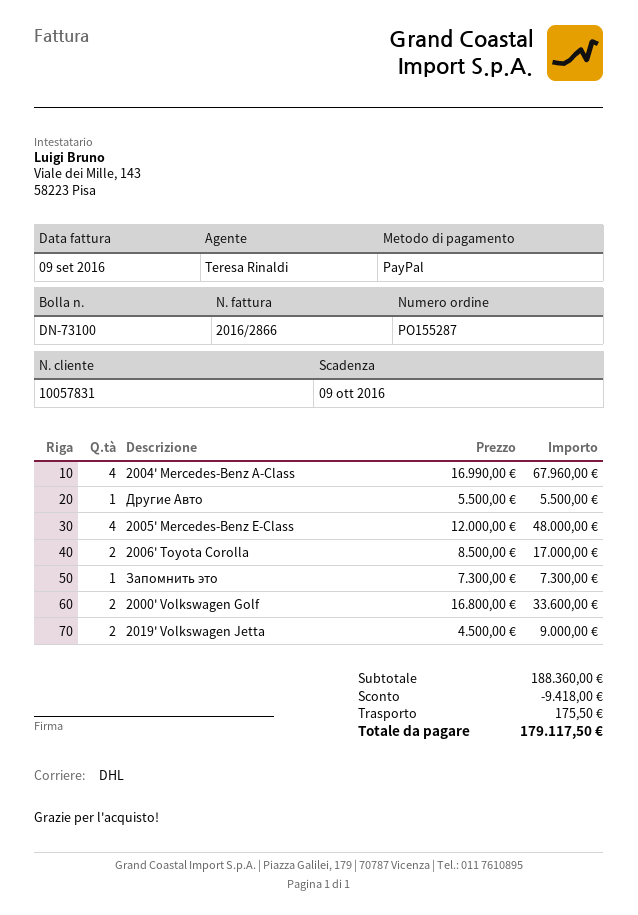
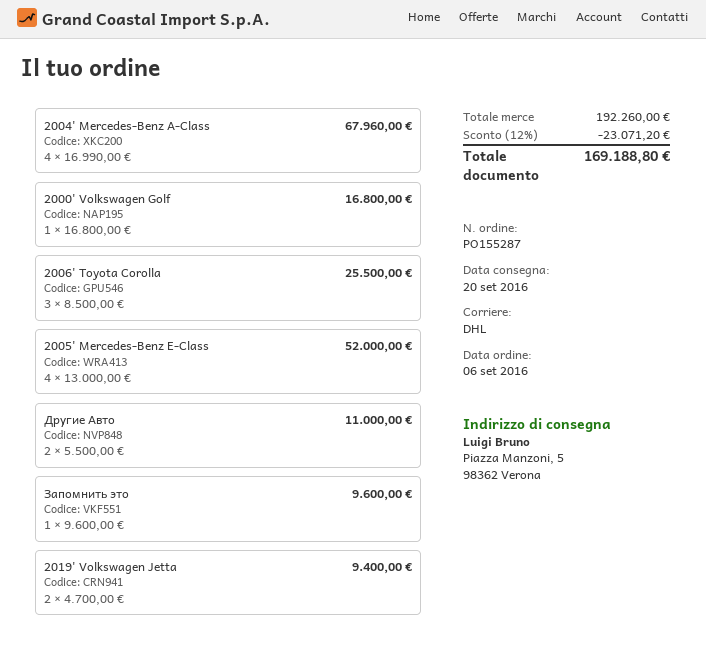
Другие Авто: 1 x 5500.00 = 5500.00 -> 2 x 5500.00 = 11000.00
2005' Mercedes-Benz E-Class: 4 x 12000.00 = 48000.00 -> 4 x 13000.00 = 52000.00
2006' Toyota Corolla: 2 x 8500.00 = 17000.00 -> 3 x 8500.00 = 25500.00
Запомнить это: 1 x 7300.00 = 7300.00 -> 1 x 9600.00 = 9600.00
2000' Volkswagen Golf: 2 x 16800.00 = 33600.00 -> 1 x 16800.00 = 16800.00
2019' Volkswagen Jetta: 2 x 4500.00 = 9000.00 -> 2 x 4700.00 = 9400.00
subtotal: 188360.00 -> 192260.00
discount: 9418.00 -> 23071.20
shipping: 175.50 -> none
total: 179117.50 -> 169188.80

